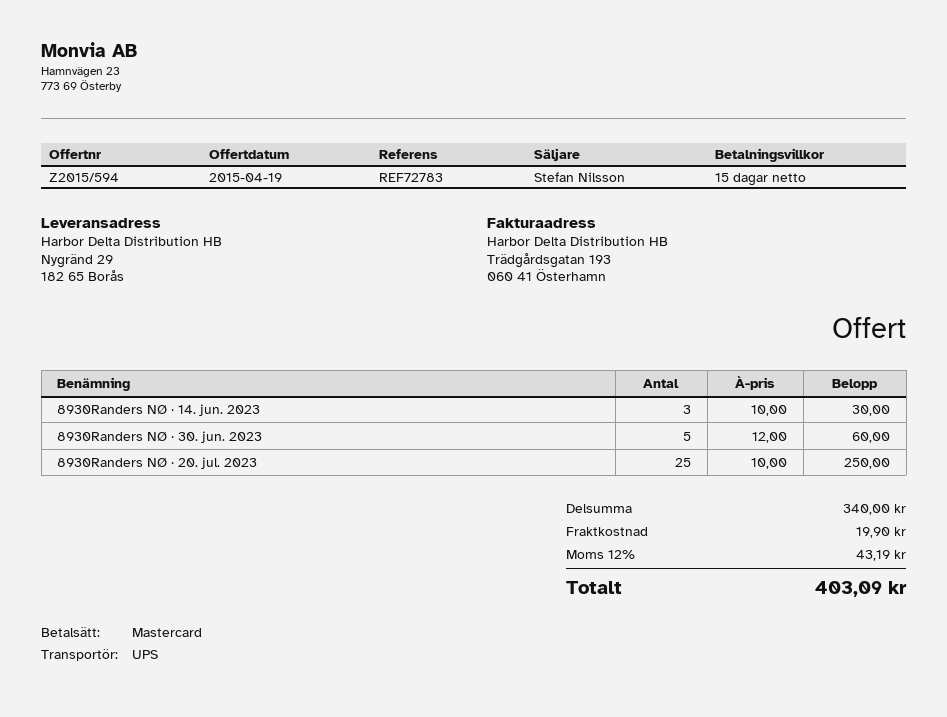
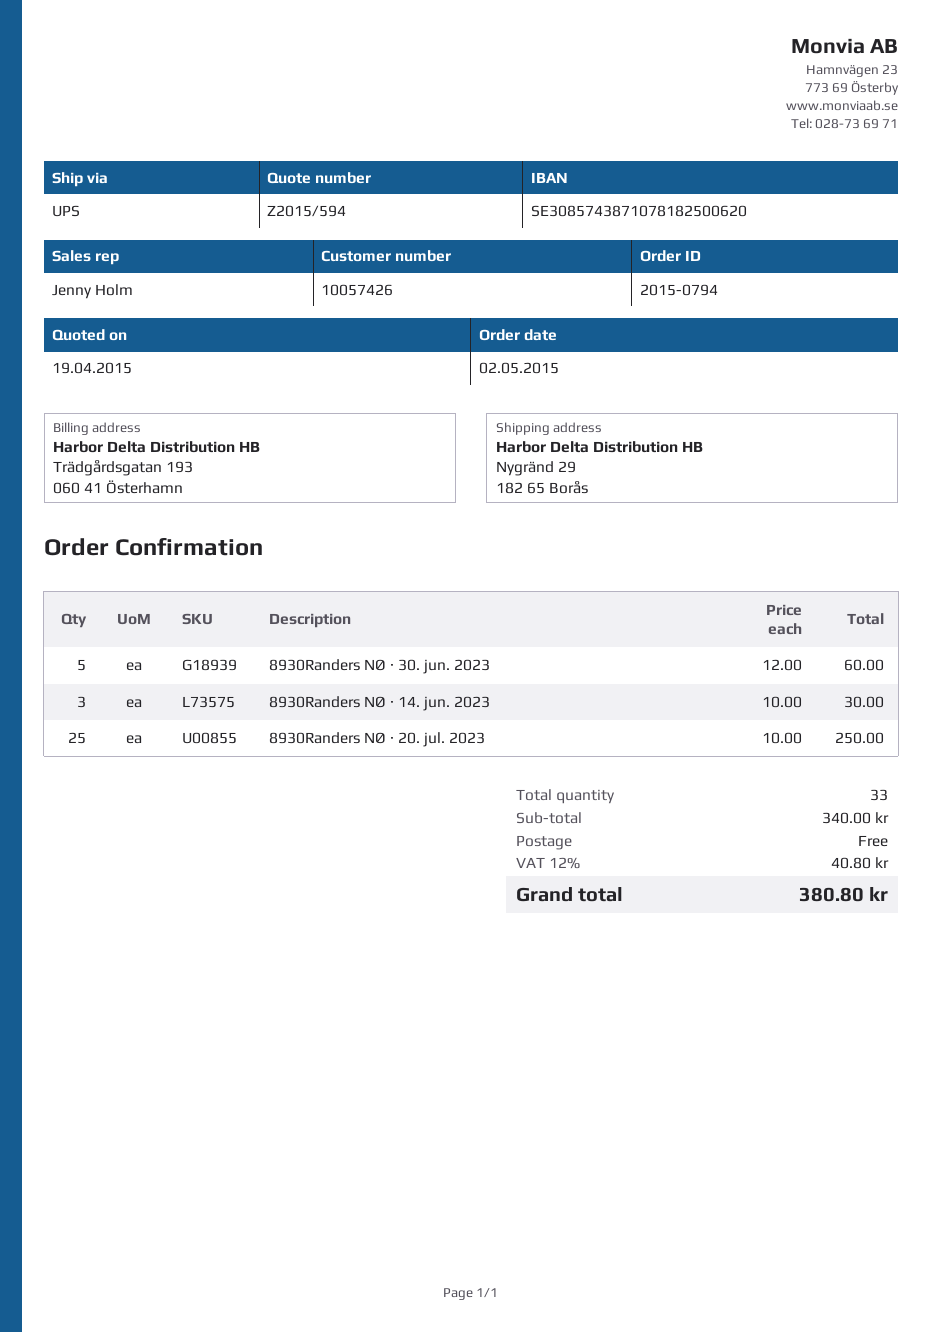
sales rep: Stefan Nilsson -> Jenny Holm
shipping: 19.90 -> 0.00
tax: 12% = 43.19 -> 12% = 40.80
total: 403.09 -> 380.80

